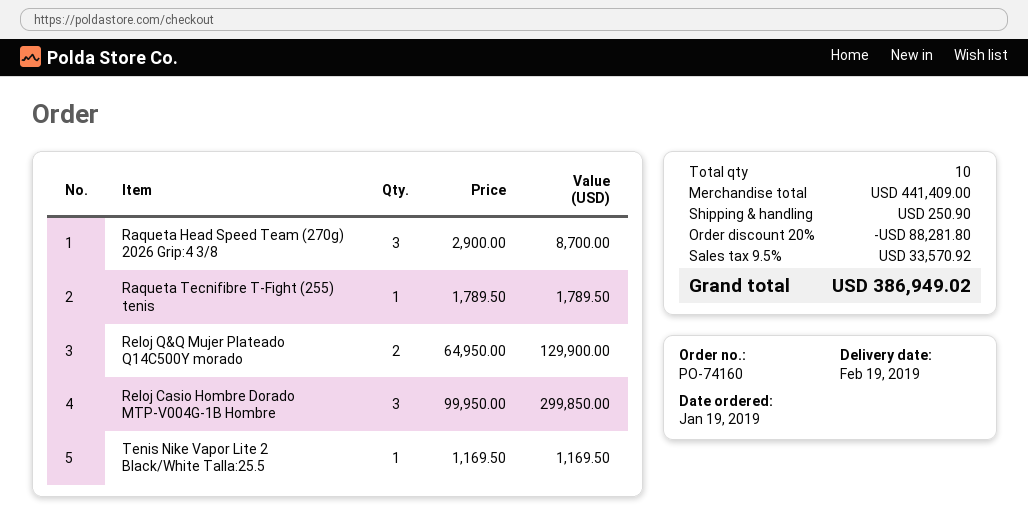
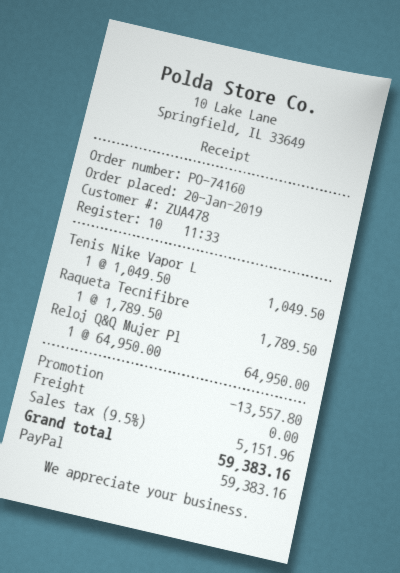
order date: 2019-01-19 -> 2019-01-20
Raqueta Head Speed Team (270g) 2026 Grip:4 3/8: 3 x 2900.00 = 8700.00 -> none
Reloj Q&Q Mujer Plateado Q14C500Y morado: 2 x 64950.00 = 129900.00 -> 1 x 64950.00 = 64950.00
Reloj Casio Hombre Dorado MTP-V004G-1B Hombre: 3 x 99950.00 = 299850.00 -> none
Tenis Nike Vapor Lite 2 Black/White Talla:25.5: 1 x 1169.50 = 1169.50 -> 1 x 1049.50 = 1049.50
discount: 88281.80 -> 13557.80
shipping: 250.90 -> 0.00
tax: 9.5% = 33570.92 -> 9.5% = 5151.96
total: 386949.02 -> 59383.16

